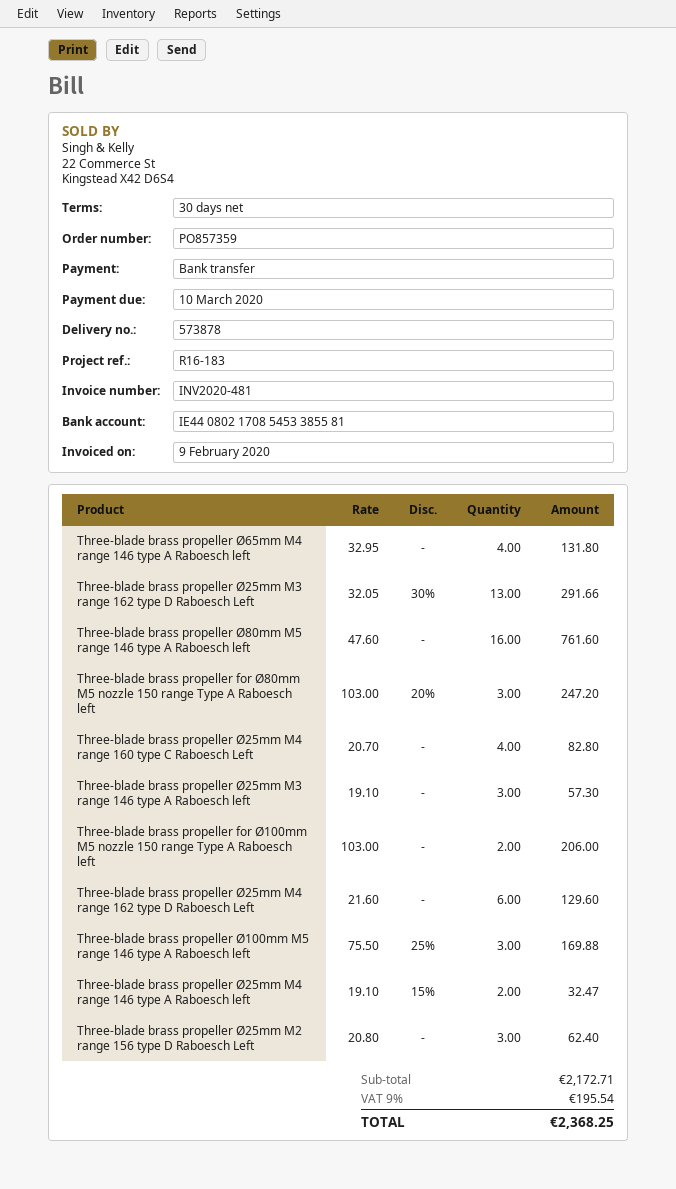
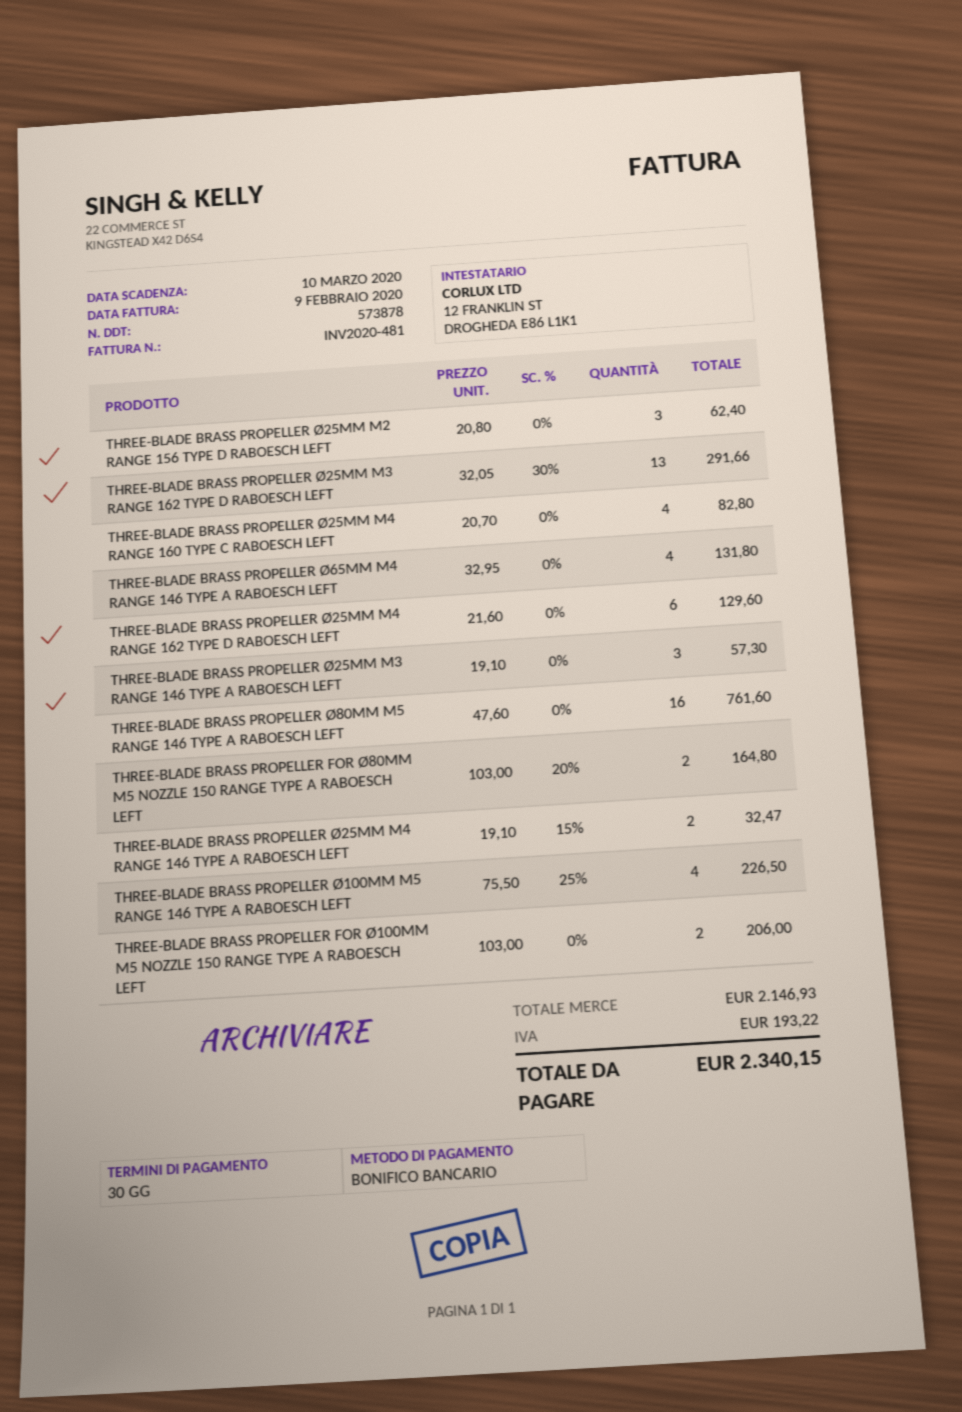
Three-blade brass propeller for Ø80mm M5 nozzle 150 range Type A Raboesch left: 3 x 103.00 - 20% = 247.20 -> 2 x 103.00 - 20% = 164.80
Three-blade brass propeller Ø100mm M5 range 146 type A Raboesch left: 3 x 75.50 - 25% = 169.88 -> 4 x 75.50 - 25% = 226.50
subtotal: 2172.71 -> 2146.93
tax: 195.54 -> 193.22
total: 2368.25 -> 2340.15

